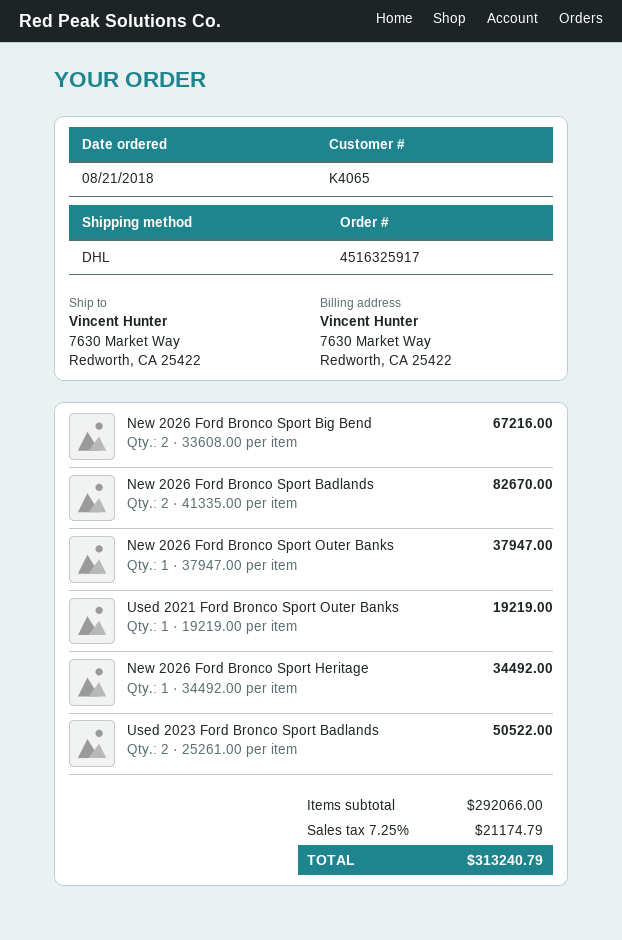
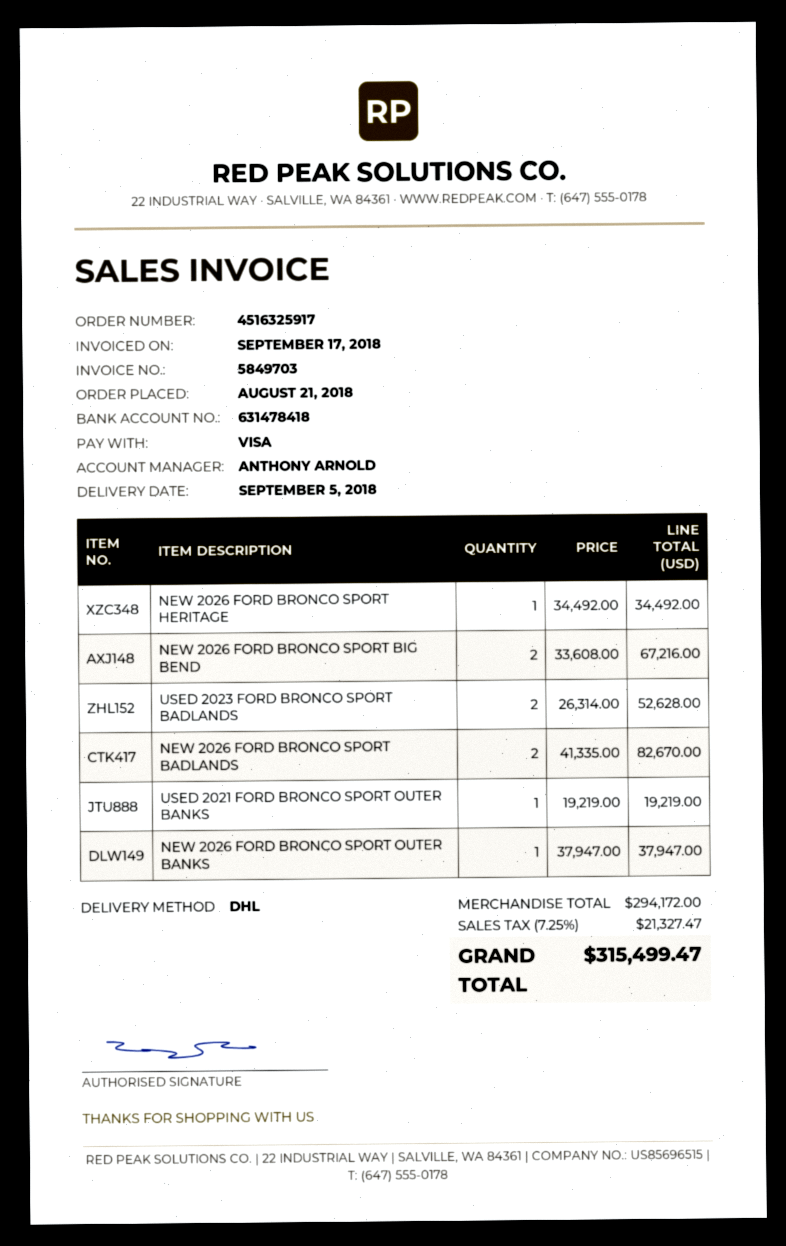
Used 2023 Ford Bronco Sport Badlands: 2 x 25261.00 = 50522.00 -> 2 x 26314.00 = 52628.00
subtotal: 292066.00 -> 294172.00
tax: 7.25% = 21174.79 -> 7.25% = 21327.47
total: 313240.79 -> 315499.47

